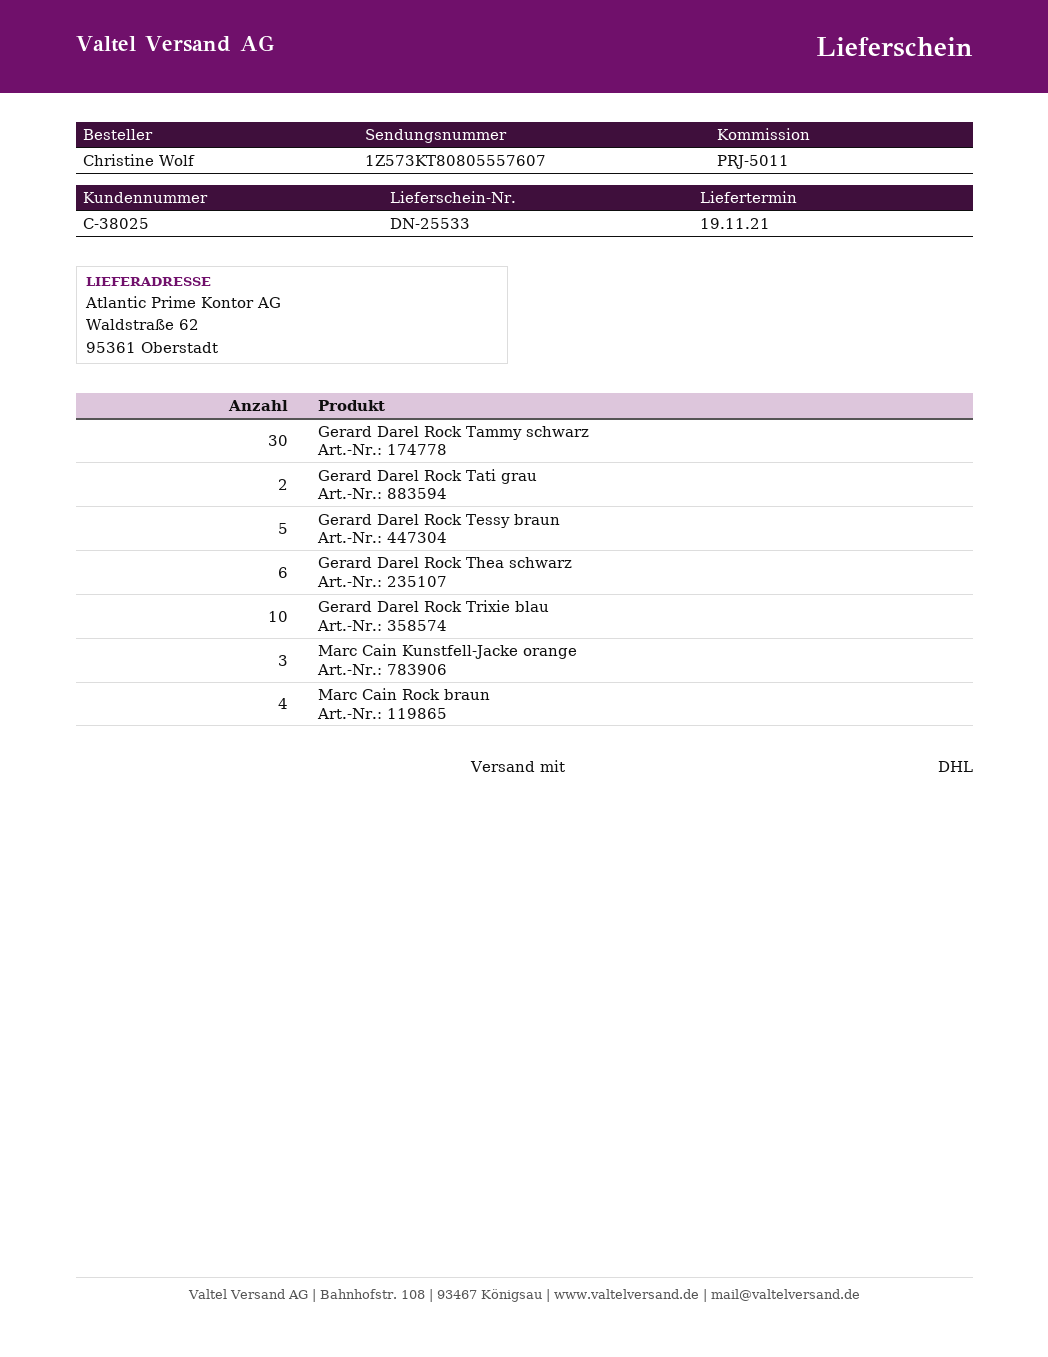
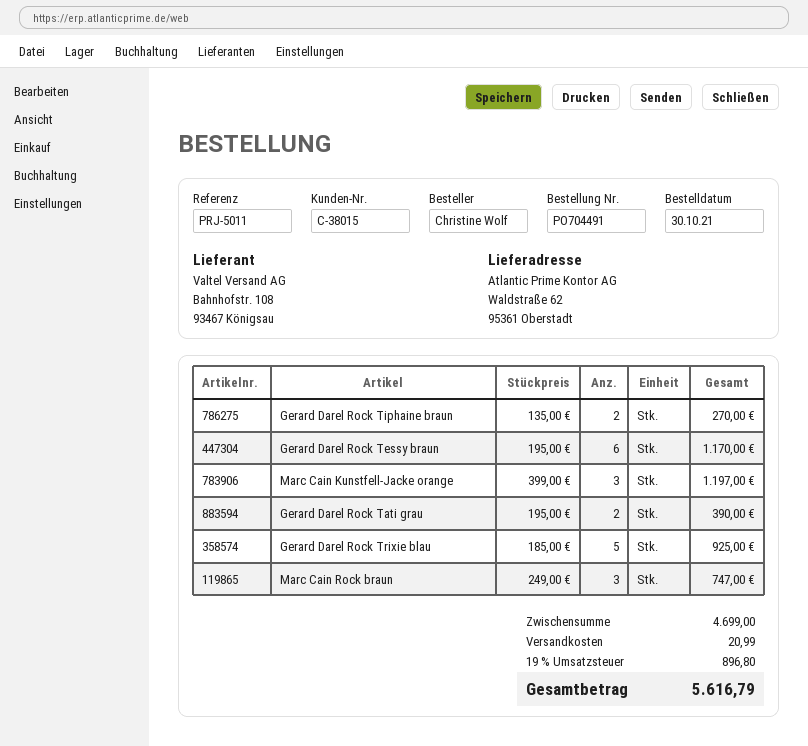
customer number: C-38025 -> C-38015
Gerard Darel Rock Tammy schwarz: 30 -> none
Gerard Darel Rock Tessy braun: 5 -> 6
Gerard Darel Rock Thea schwarz: 6 -> none
Gerard Darel Rock Trixie blau: 10 -> 5
Marc Cain Rock braun: 4 -> 3
Gerard Darel Rock Tiphaine braun: none -> 2

